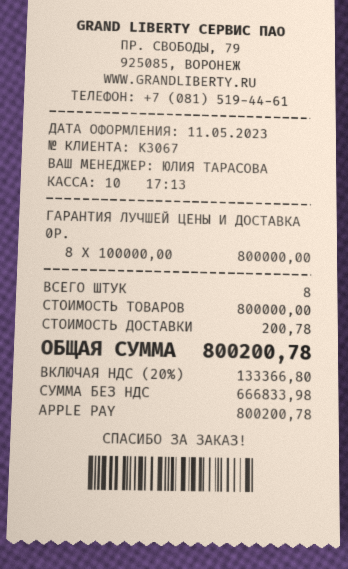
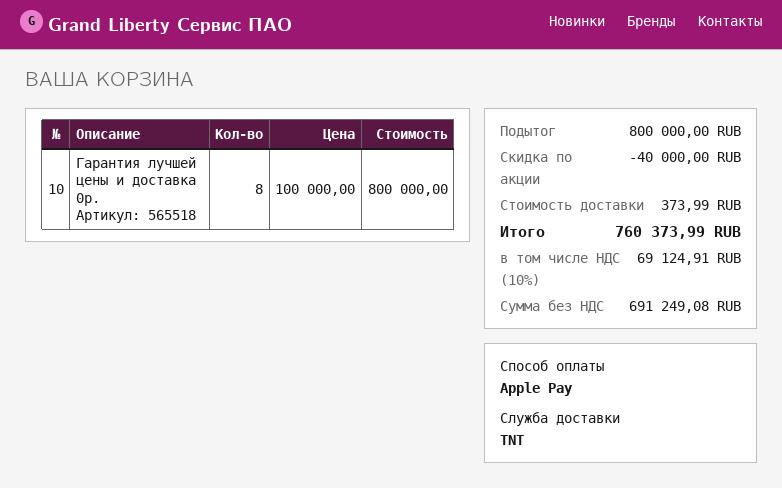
discount: none -> 40000.00
shipping: 200.78 -> 373.99
net: 666833.98 -> 691249.08
tax: 20% = 133366.80 -> 10% = 69124.91
total: 800200.78 -> 760373.99

